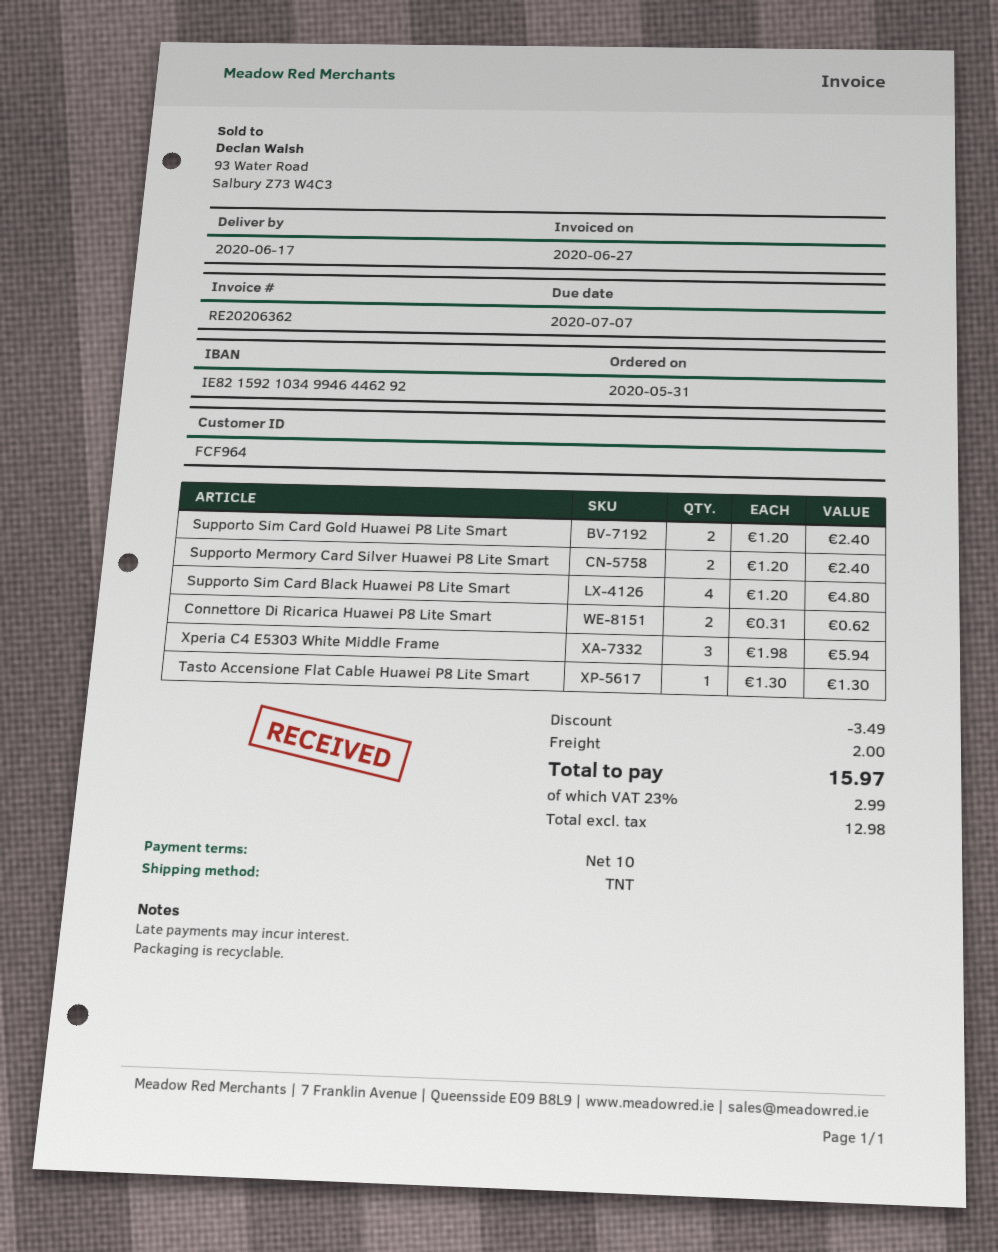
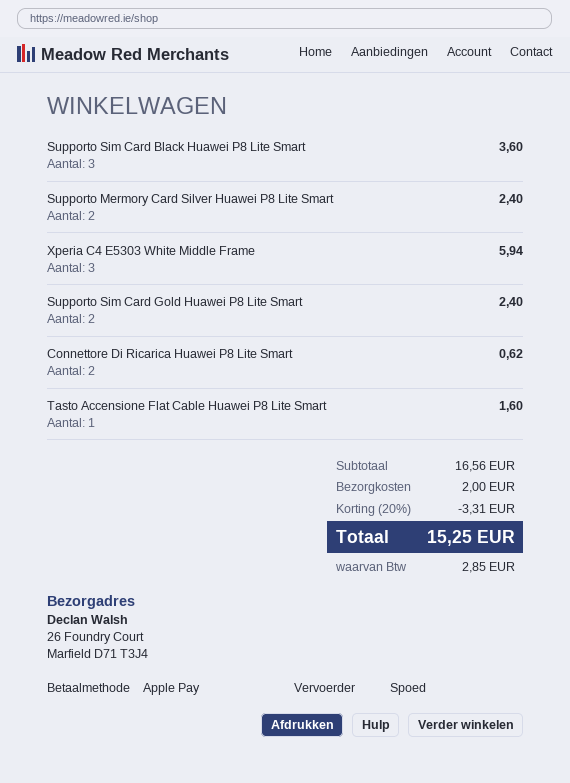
shipping method: TNT -> express
Supporto Sim Card Black Huawei P8 Lite Smart: 4 for 4.80 -> 3 for 3.60
Tasto Accensione Flat Cable Huawei P8 Lite Smart: 1 for 1.30 -> 1 for 1.60
discount: 3.49 -> 3.31
tax: 2.99 -> 2.85
total: 15.97 -> 15.25

